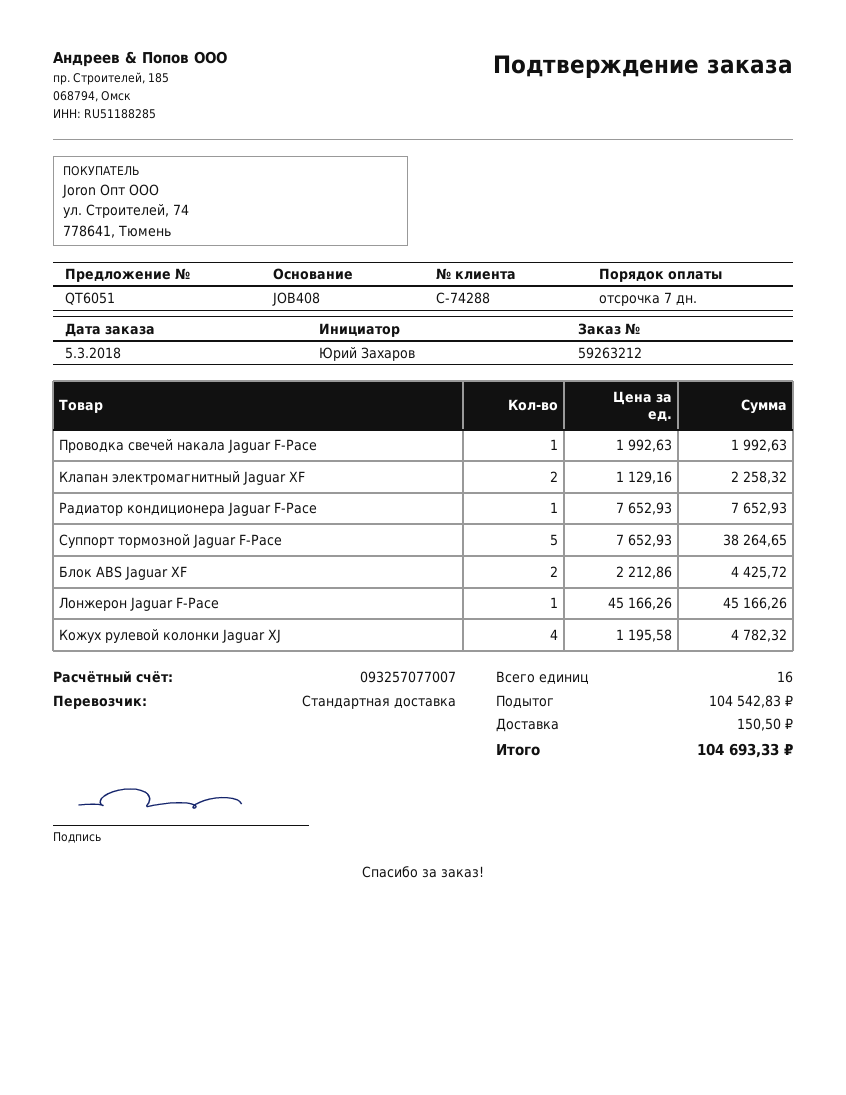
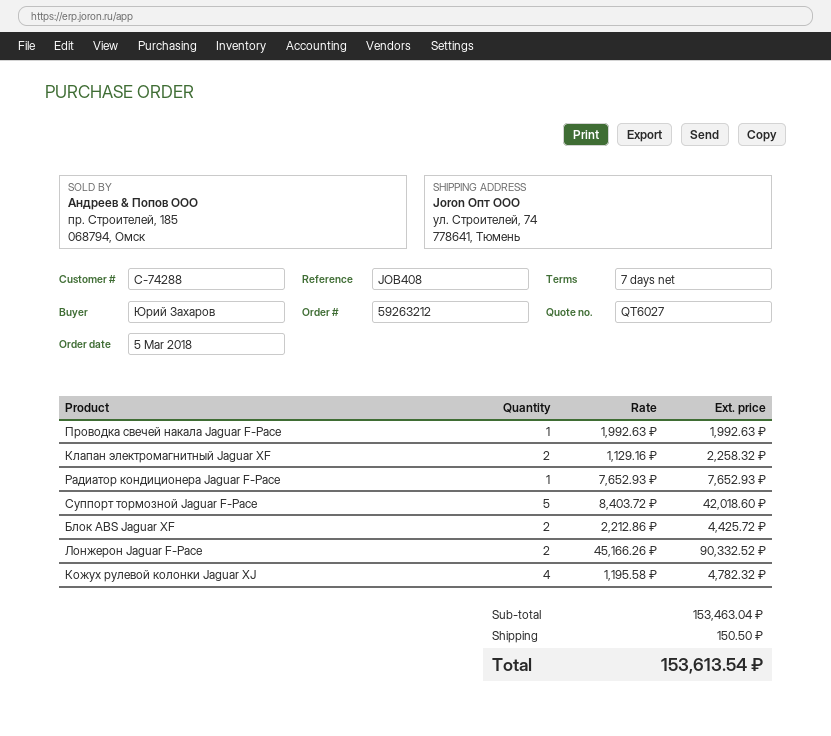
quote number: QT6051 -> QT6027
Суппорт тормозной Jaguar F-Pace: 5 x 7652.93 = 38264.65 -> 5 x 8403.72 = 42018.60
Лонжерон Jaguar F-Pace: 1 x 45166.26 = 45166.26 -> 2 x 45166.26 = 90332.52
subtotal: 104542.83 -> 153463.04
total: 104693.33 -> 153613.54

